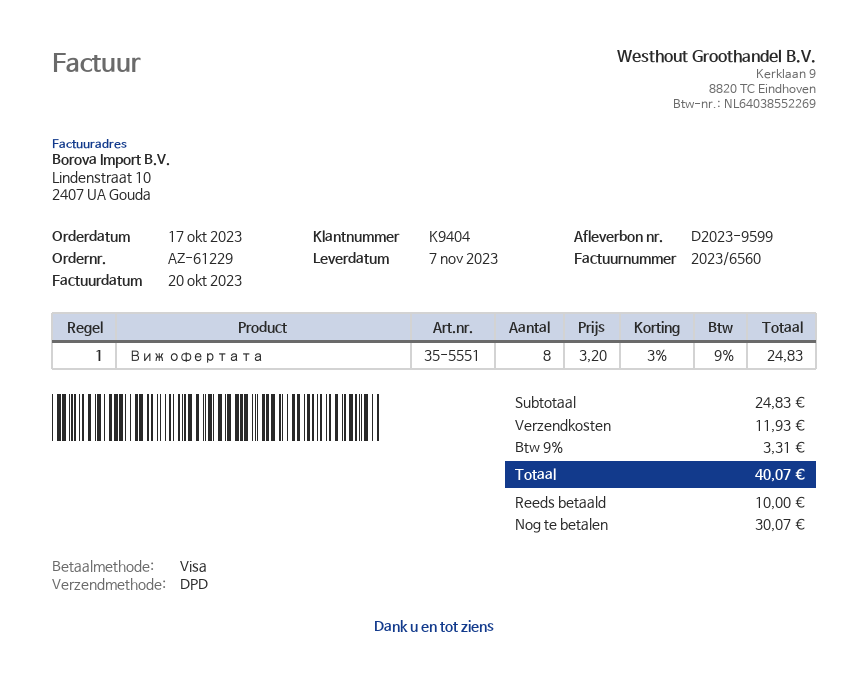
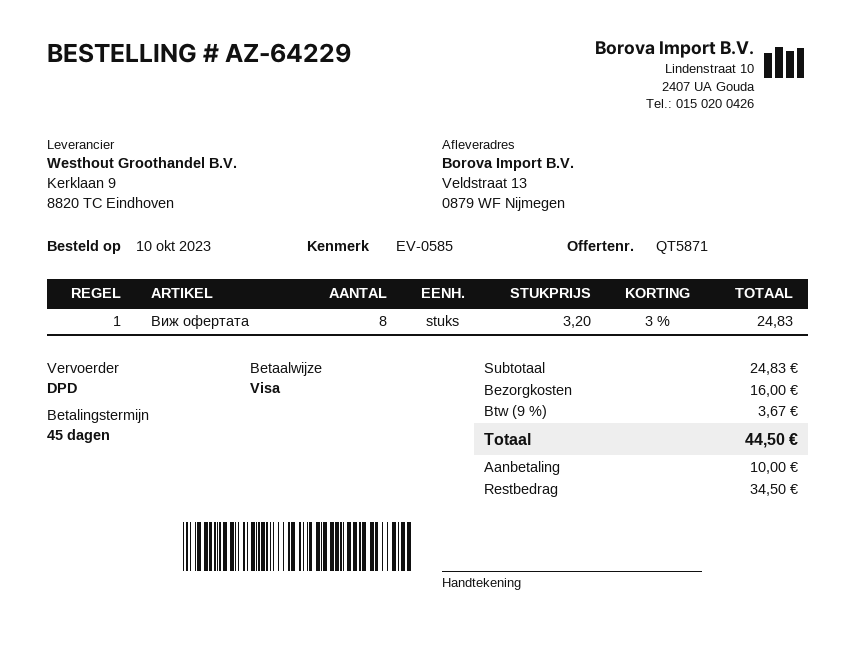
order number: AZ-61229 -> AZ-64229
order date: 2023-10-17 -> 2023-10-10
shipping: 11.93 -> 16.00
tax: 9% = 3.31 -> 9% = 3.67
total: 40.07 -> 44.50
balance: 30.07 -> 34.50

